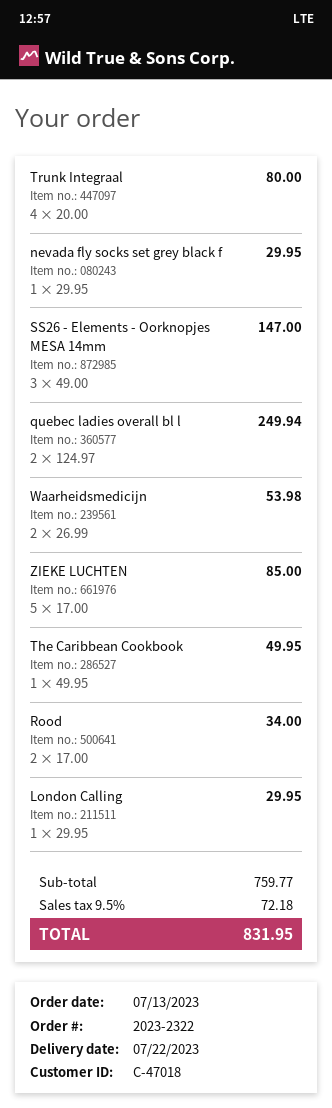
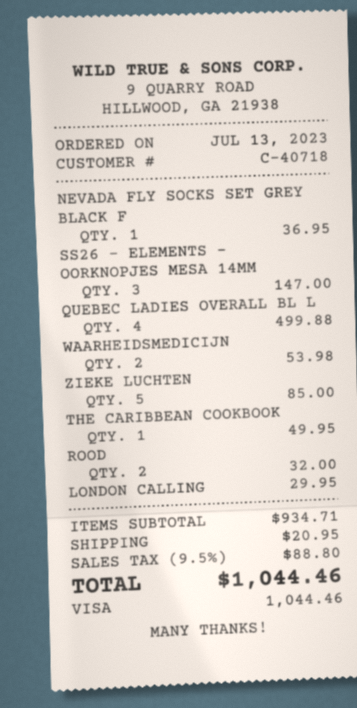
customer number: C-47018 -> C-40718
Trunk Integraal: 4 for 80.00 -> none
nevada fly socks set grey black f: 1 for 29.95 -> 1 for 36.95
quebec ladies overall bl l: 2 for 249.94 -> 4 for 499.88
Rood: 2 for 34.00 -> 2 for 32.00
subtotal: 759.77 -> 934.71
shipping: none -> 20.95
tax: 9.5% = 72.18 -> 9.5% = 88.80
total: 831.95 -> 1044.46

